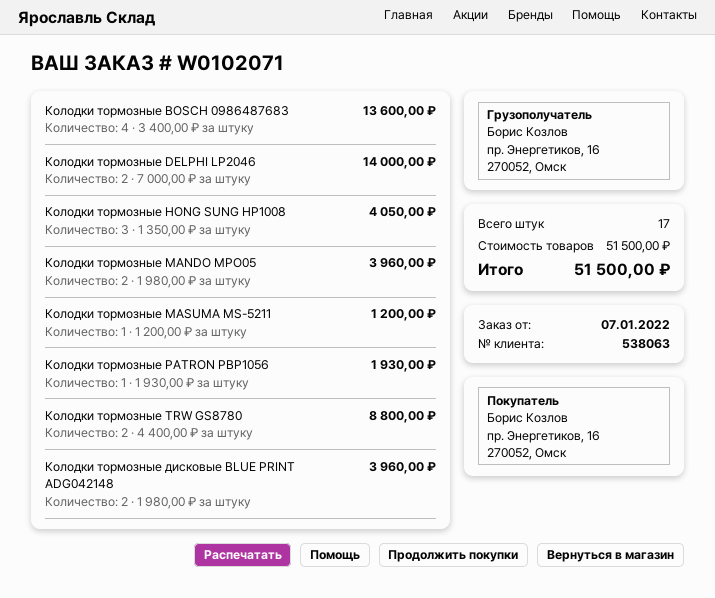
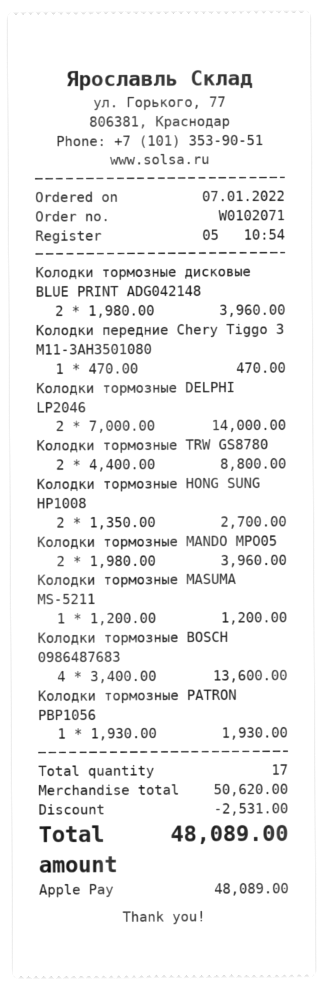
Колодки тормозные HONG SUNG HP1008: 3 x 1350.00 = 4050.00 -> 2 x 1350.00 = 2700.00
Колодки передние Chery Tiggo 3 M11-3AH3501080: none -> 1 x 470.00 = 470.00
subtotal: 51500.00 -> 50620.00
discount: none -> 2531.00
total: 51500.00 -> 48089.00

